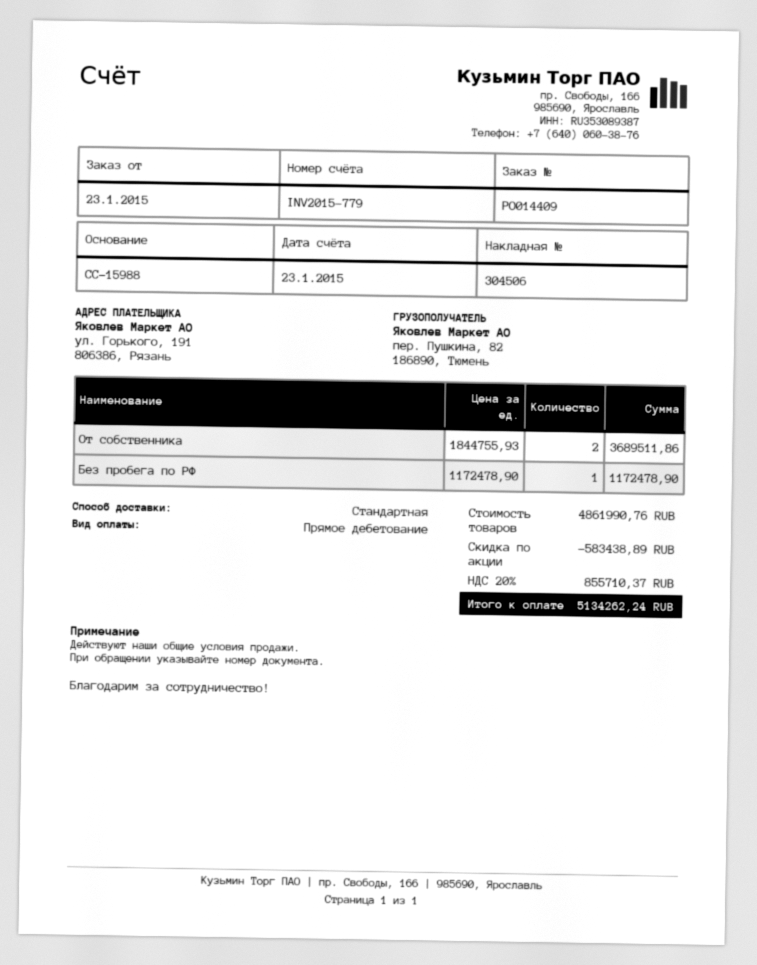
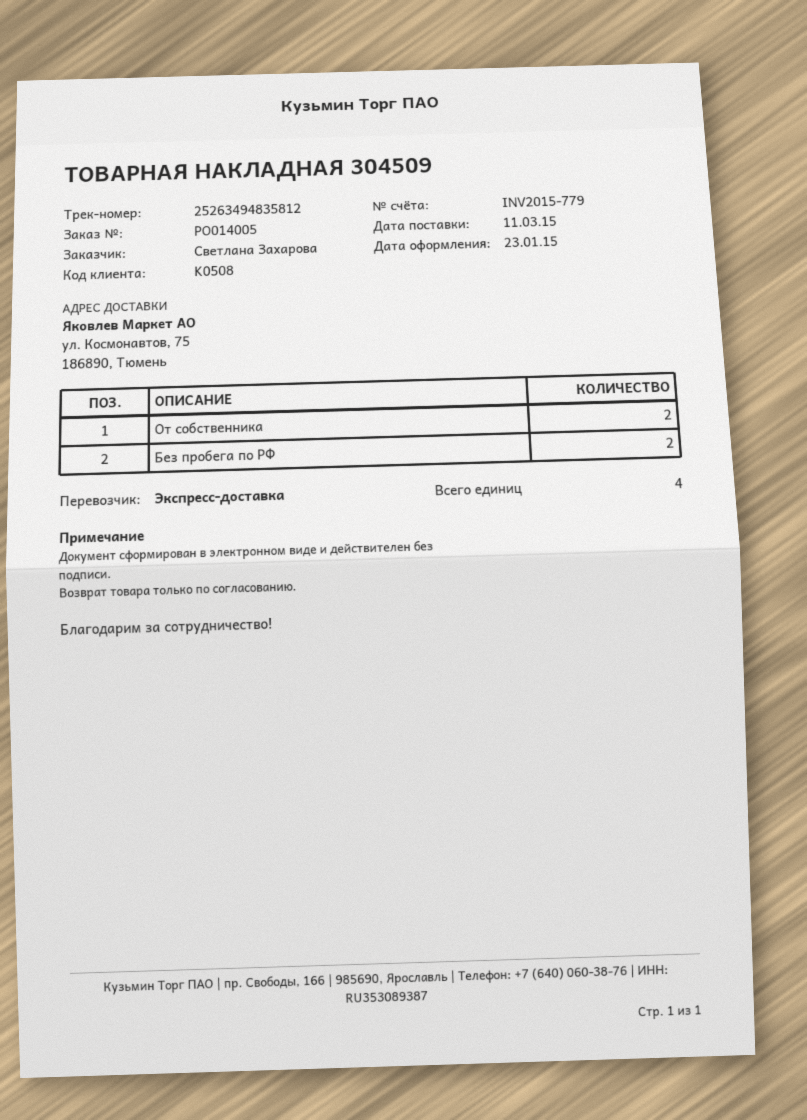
order number: PO014409 -> PO014005
delivery note number: 304506 -> 304509
shipping method: standard -> express
ship to: пер. Пушкина, 82, 186890, Тюмень -> ул. Космонавтов, 75, 186890, Тюмень
Без пробега по РФ: 1 -> 2

